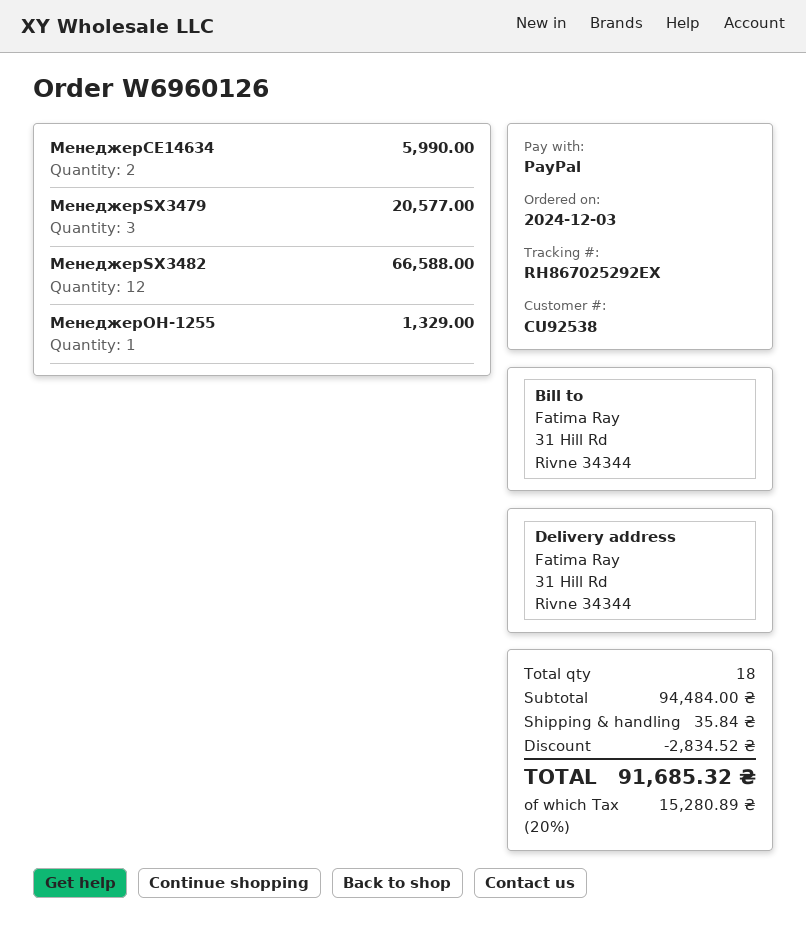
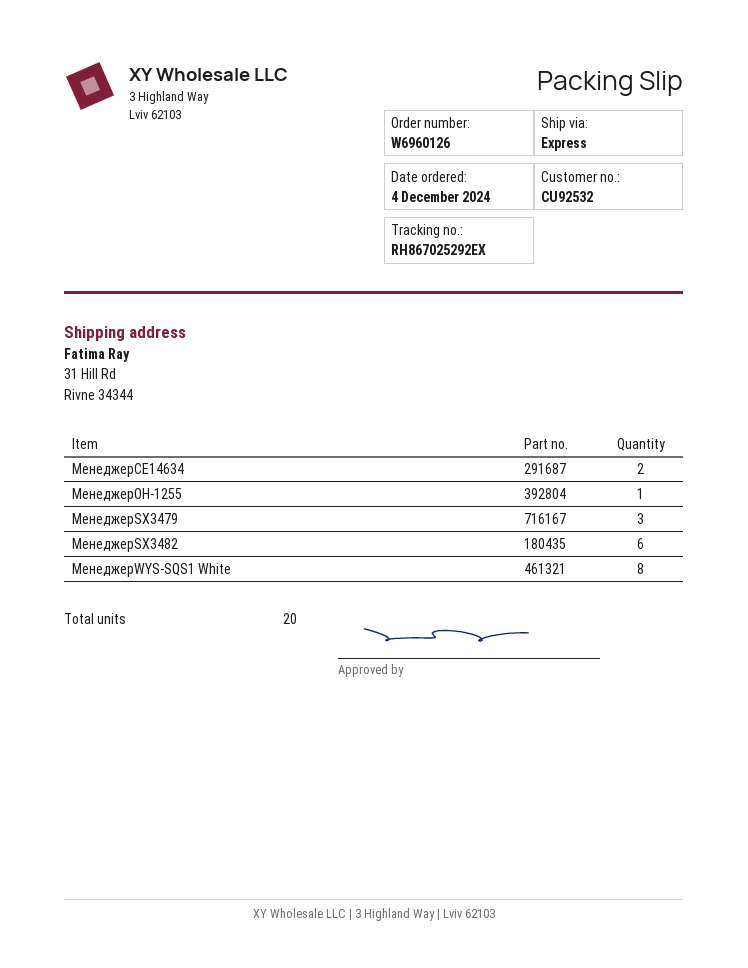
order date: 2024-12-03 -> 2024-12-04
customer number: CU92538 -> CU92532
МенеджерSX3482: 12 -> 6
МенеджерWYS-SQS1 White: none -> 8
total quantity: 18 -> 20

